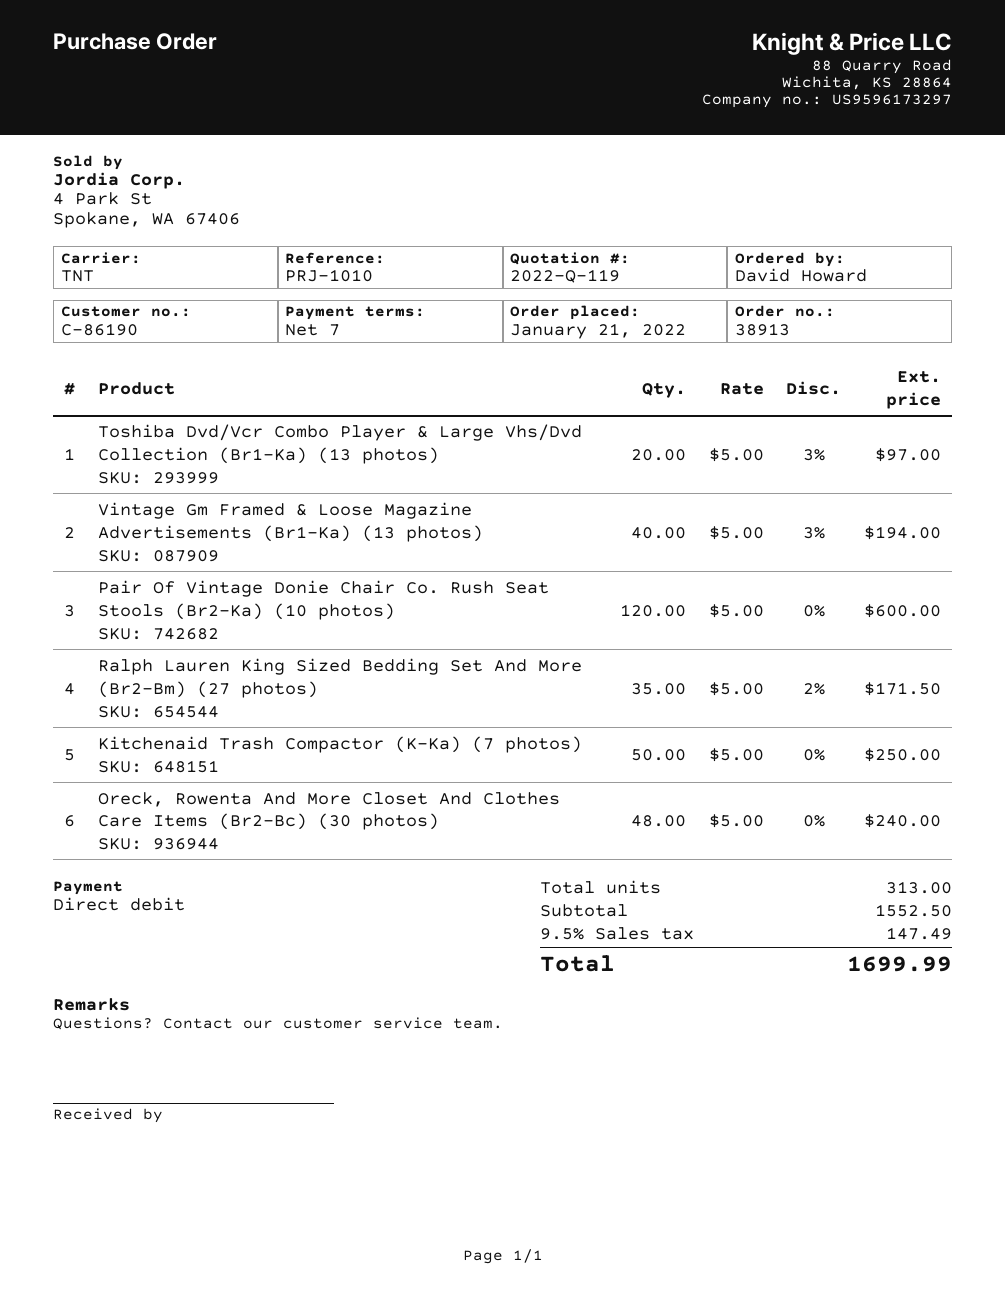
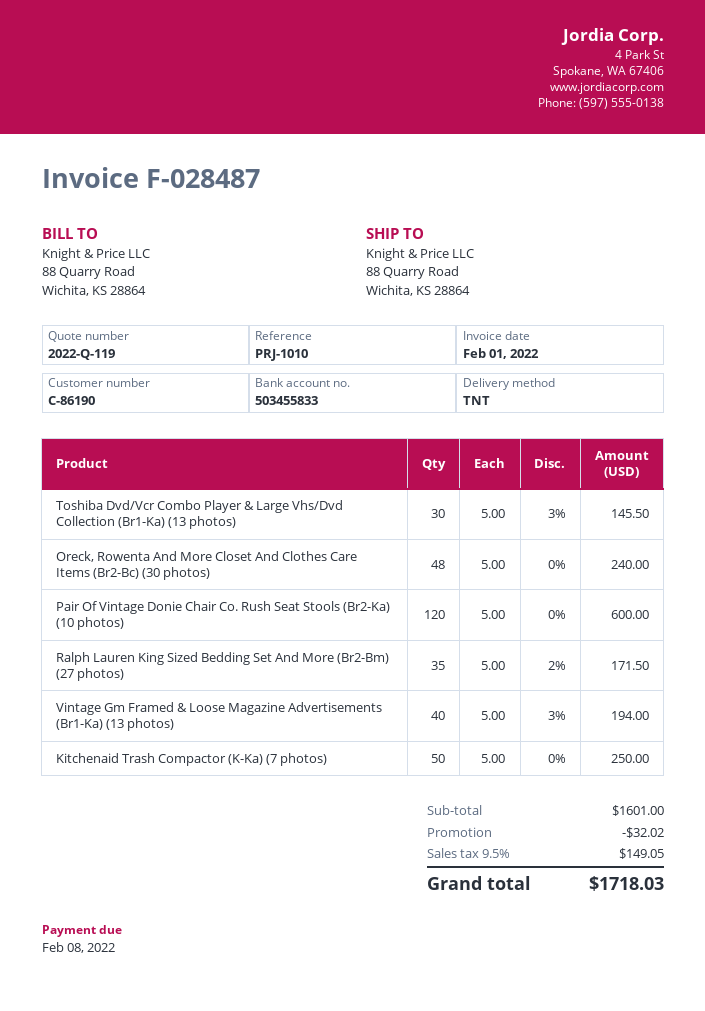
Toshiba Dvd/Vcr Combo Player & Large Vhs/Dvd Collection (Br1-Ka) (13 photos): 20 x 5.00 - 3% = 97.00 -> 30 x 5.00 - 3% = 145.50
subtotal: 1552.50 -> 1601.00
discount: none -> 32.02
tax: 9.5% = 147.49 -> 9.5% = 149.05
total: 1699.99 -> 1718.03

